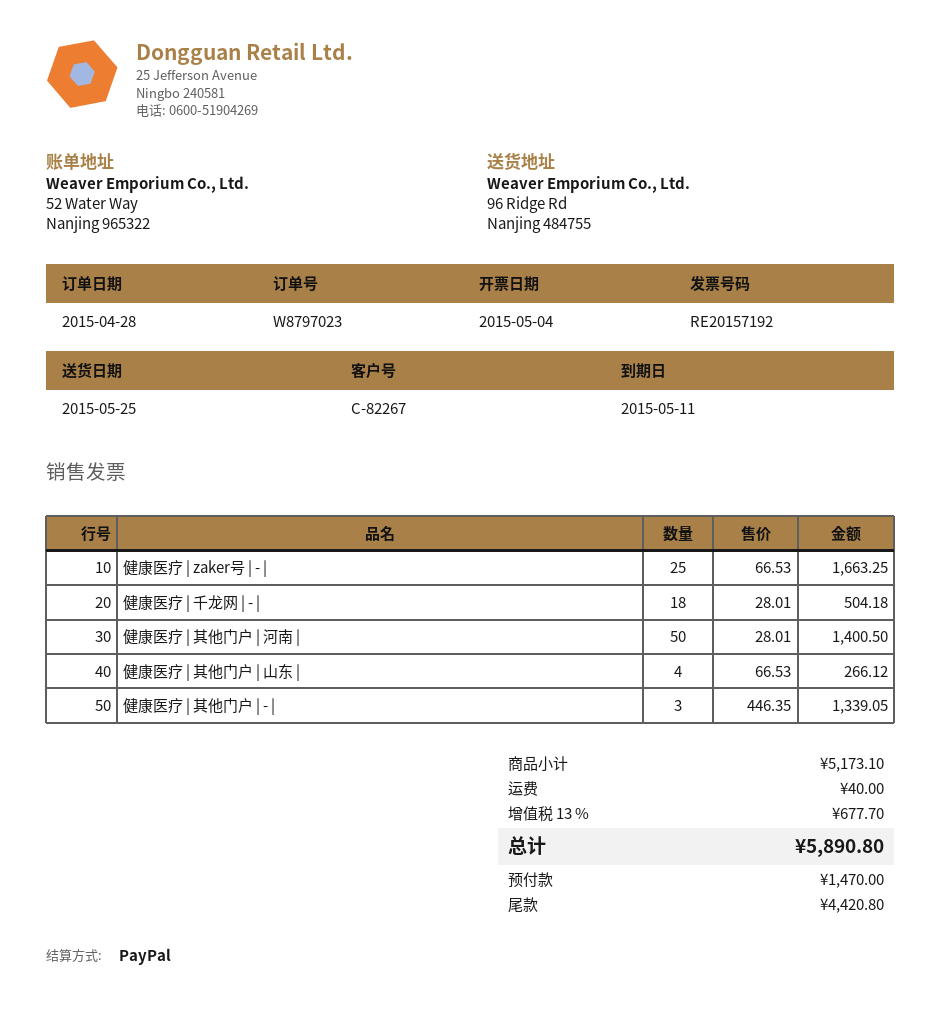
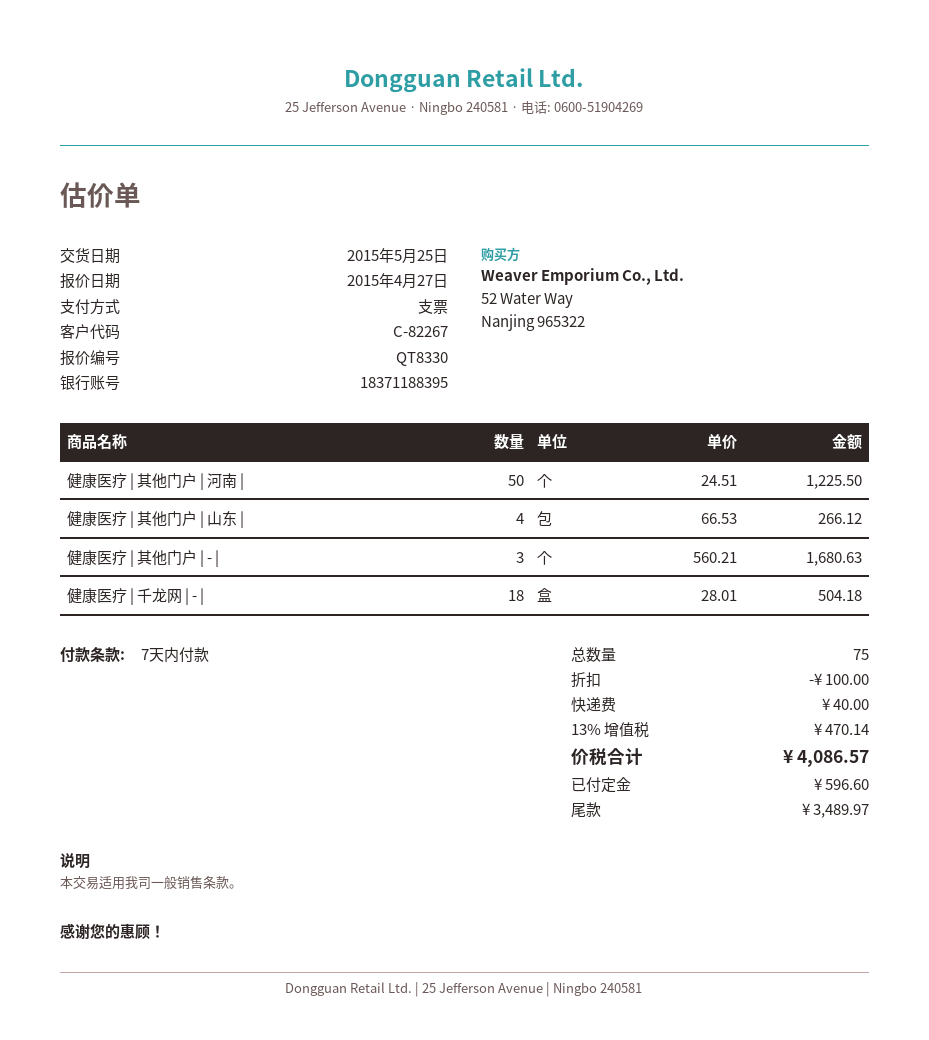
payment method: PayPal -> cheque
健康医疗 | zaker号 | - |: 25 x 66.53 = 1663.25 -> none
健康医疗 | 其他门户 | 河南 |: 50 x 28.01 = 1400.50 -> 50 x 24.51 = 1225.50
健康医疗 | 其他门户 | - |: 3 x 446.35 = 1339.05 -> 3 x 560.21 = 1680.63
discount: none -> 100.00
tax: 13% = 677.70 -> 13% = 470.14
total: 5890.80 -> 4086.57
deposit: 1470.00 -> 596.60
balance: 4420.80 -> 3489.97

